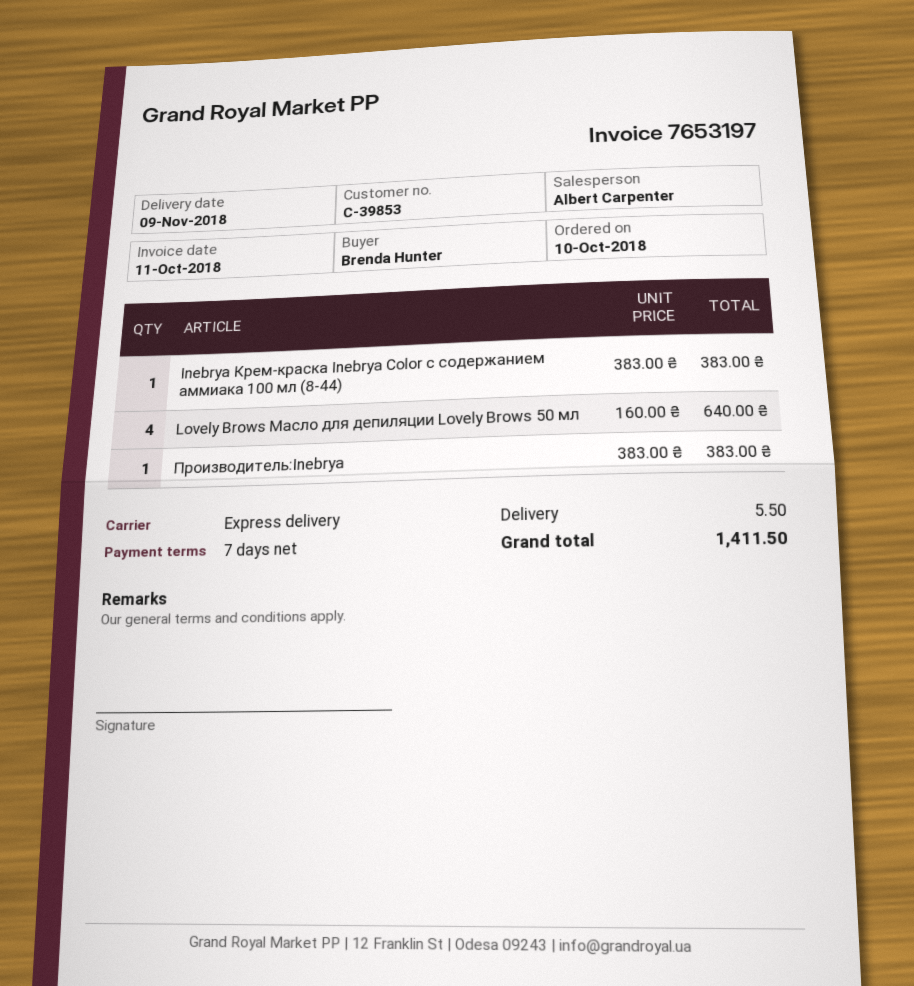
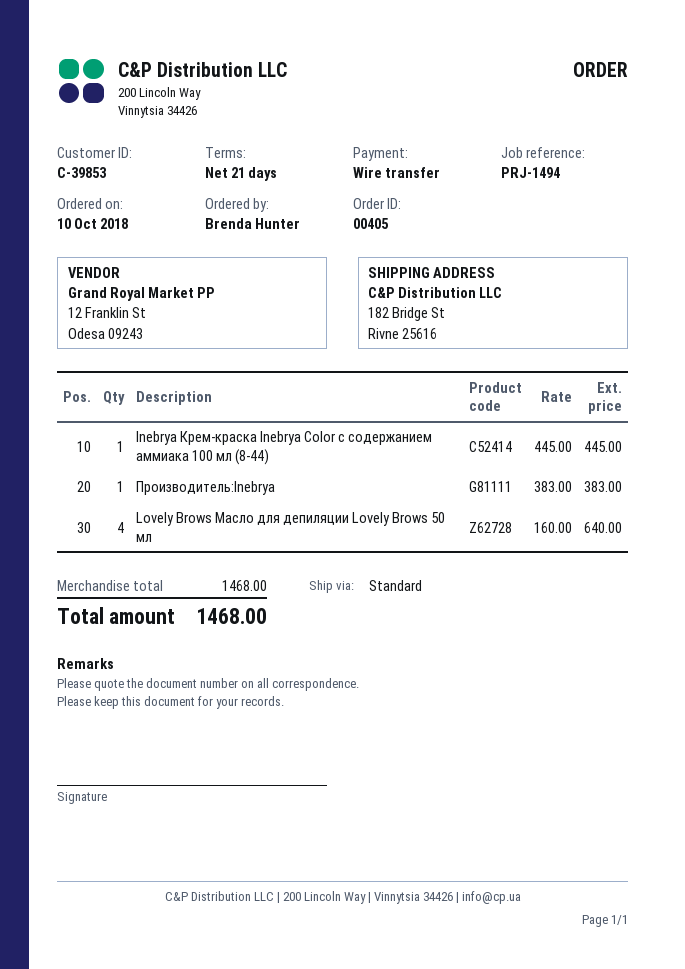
payment terms: 7 days -> 21 days
shipping method: express -> standard
Inebrya Крем-краска Inebrya Сolor с содержанием аммиака 100 мл (8-44): 1 x 383.00 = 383.00 -> 1 x 445.00 = 445.00
shipping: 5.50 -> none
total: 1411.50 -> 1468.00

